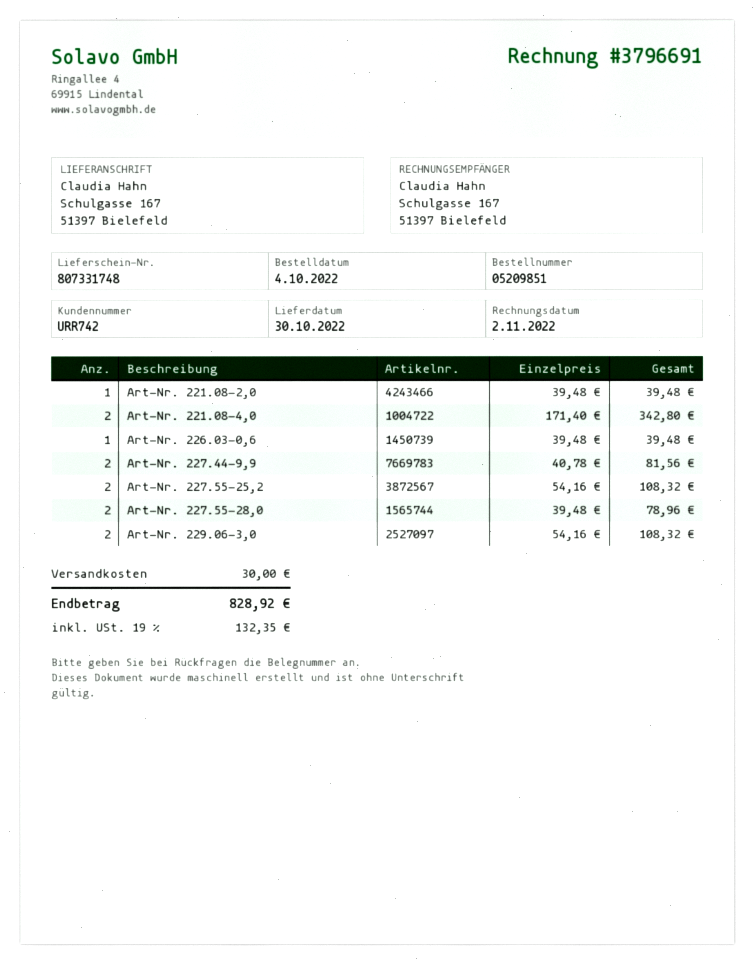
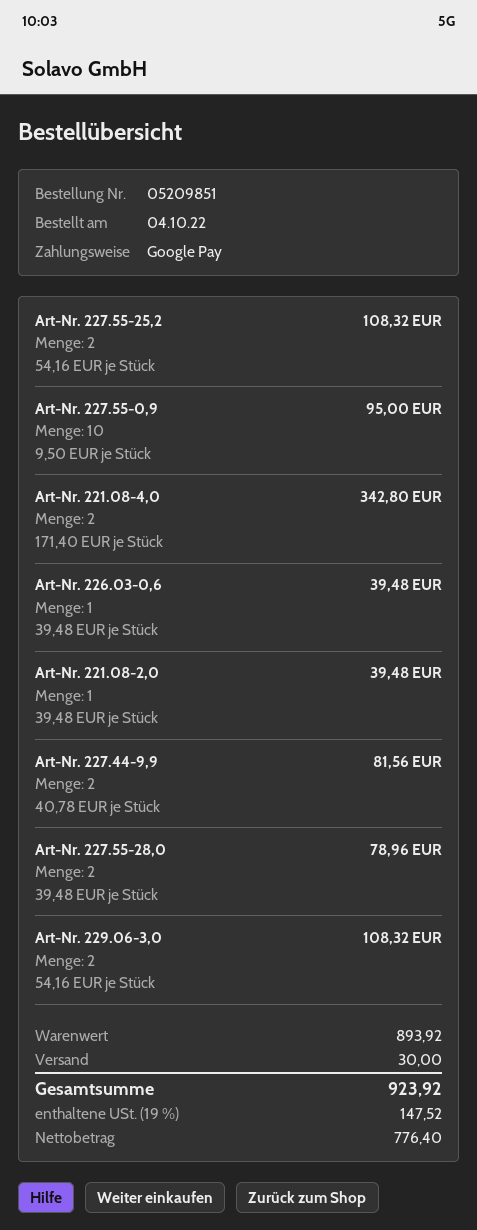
Art-Nr. 227.55-0,9: none -> 10 x 9.50 = 95.00
tax: 19% = 132.35 -> 19% = 147.52
total: 828.92 -> 923.92

